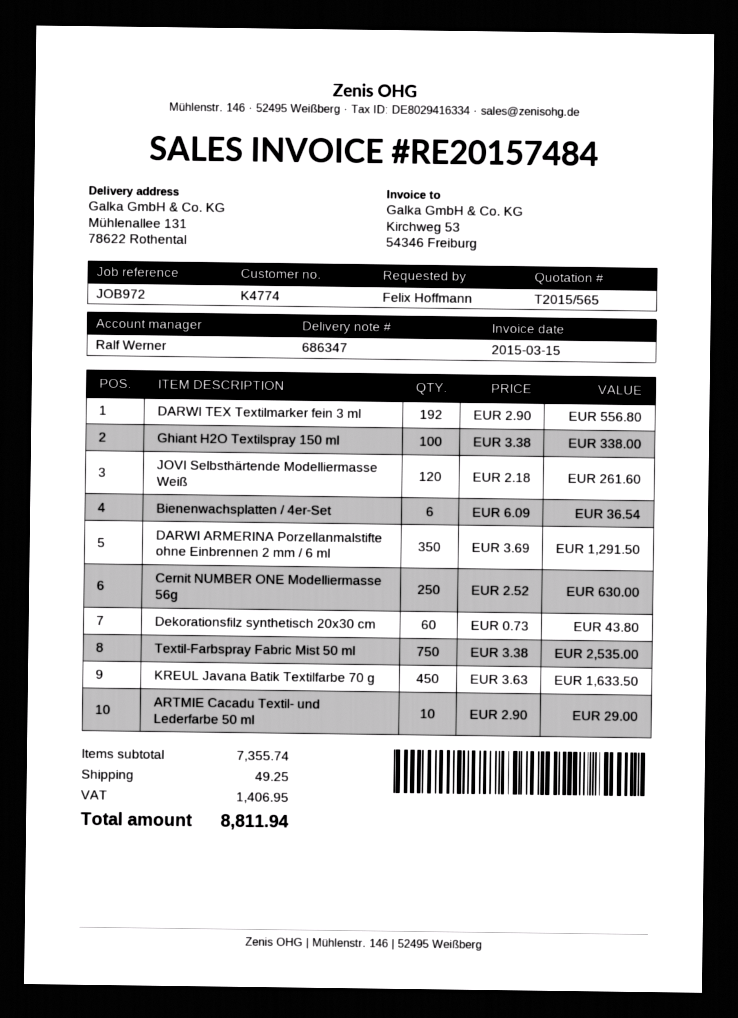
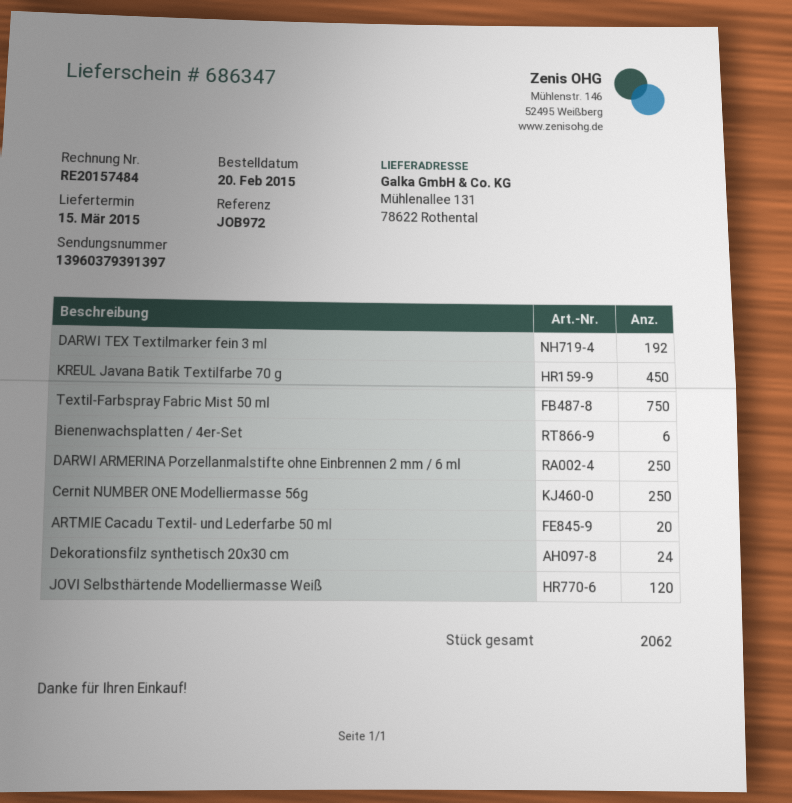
Ghiant H2O Textilspray 150 ml: 100 -> none
DARWI ARMERINA Porzellanmalstifte ohne Einbrennen 2 mm / 6 ml: 350 -> 250
Dekorationsfilz synthetisch 20x30 cm: 60 -> 24
ARTMIE Cacadu Textil- und Lederfarbe 50 ml: 10 -> 20

